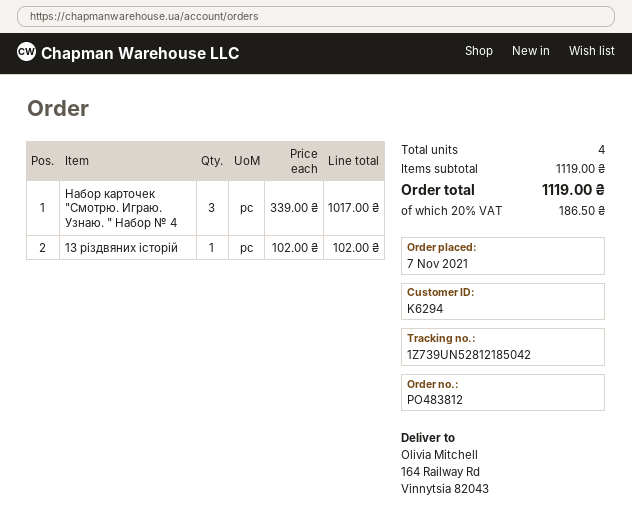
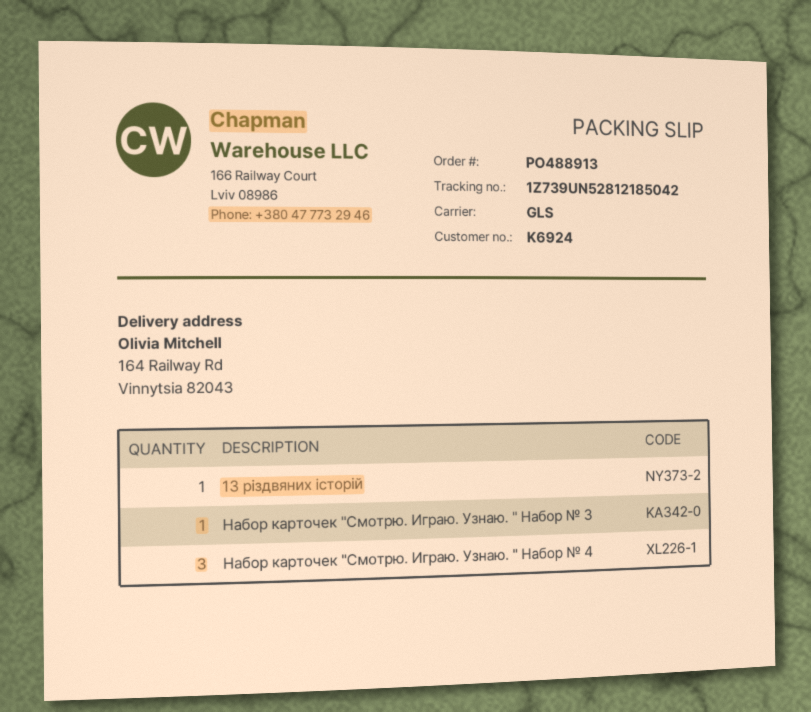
order number: PO483812 -> PO488913
customer number: K6294 -> K6924
Набор карточек "Смотрю. Играю. Узнаю. " Набор № 3: none -> 1

